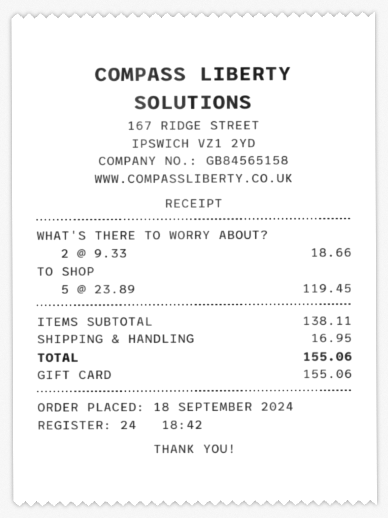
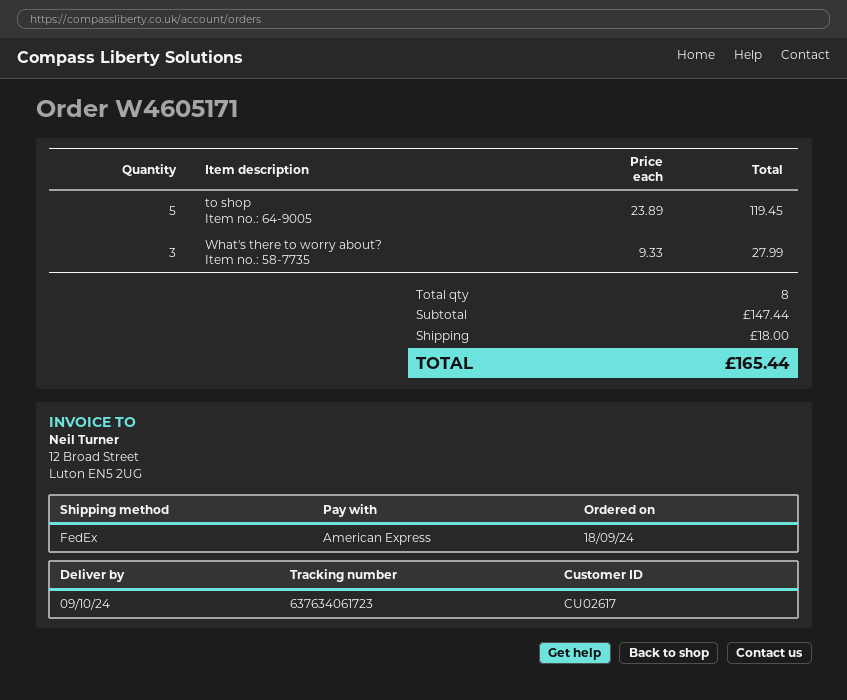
payment method: gift card -> American Express
WHAT'S THERE TO WORRY ABOUT?: 2 x 9.33 = 18.66 -> 3 x 9.33 = 27.99
subtotal: 138.11 -> 147.44
shipping: 16.95 -> 18.00
total: 155.06 -> 165.44

